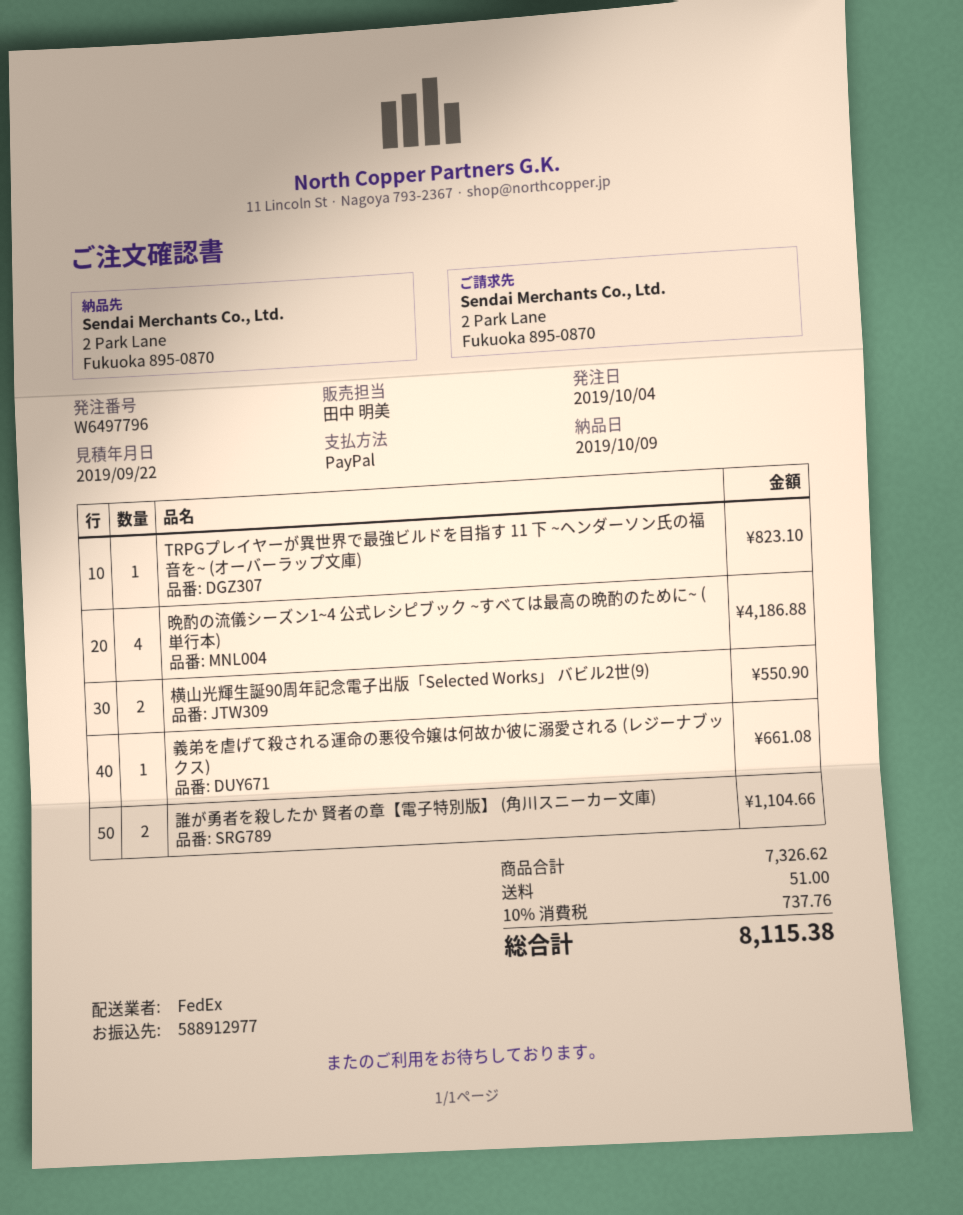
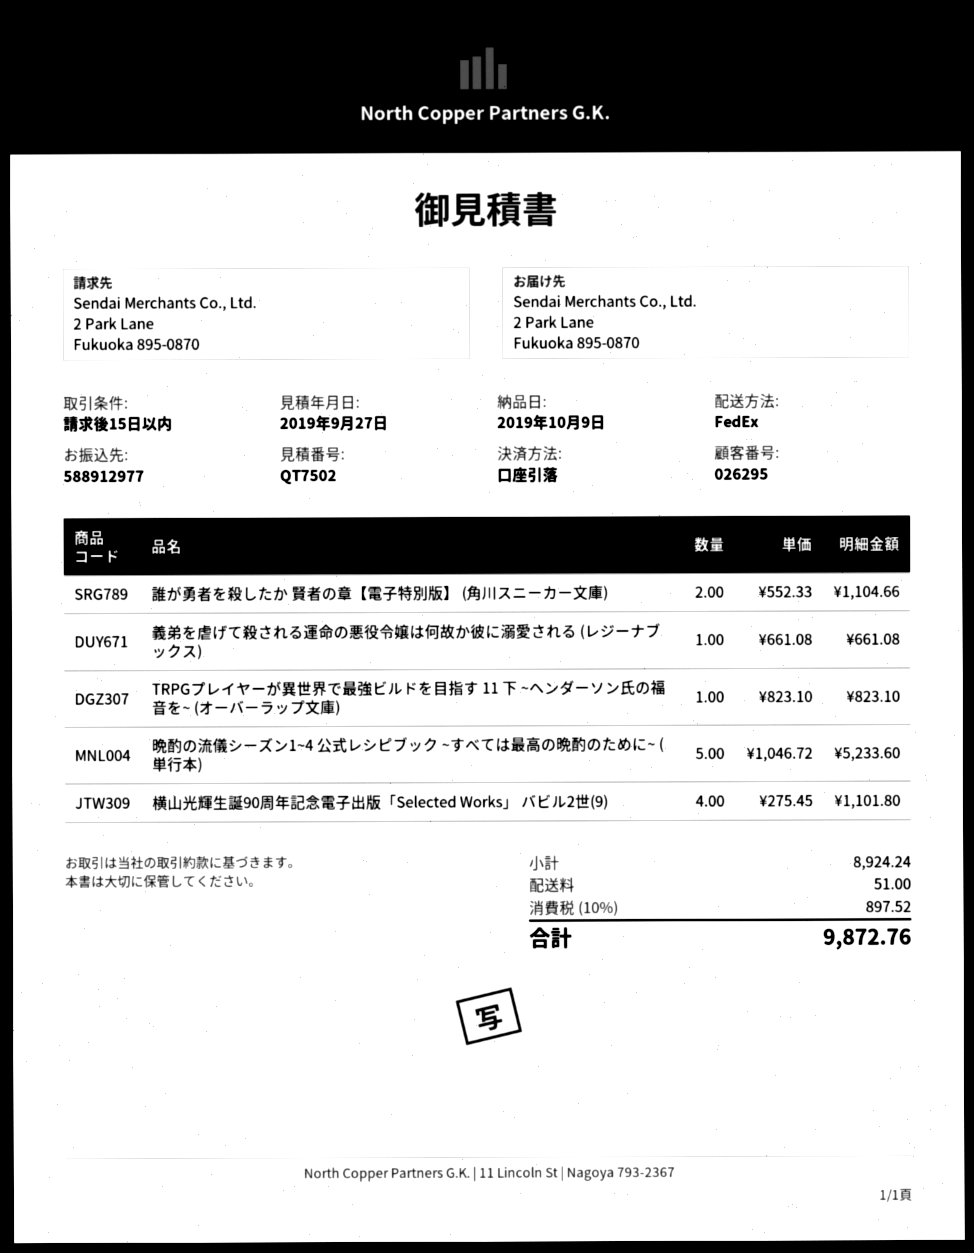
quote date: 2019-09-22 -> 2019-09-27
payment method: PayPal -> direct debit
晩酌の流儀シーズン1~4 公式レシピブック ~すべては最高の晩酌のために~ (単行本): 4 for 4186.88 -> 5 for 5233.60
横山光輝生誕90周年記念電子出版「Selected Works」 バビル2世(9): 2 for 550.90 -> 4 for 1101.80
subtotal: 7326.62 -> 8924.24
tax: 10% = 737.76 -> 10% = 897.52
total: 8115.38 -> 9872.76

